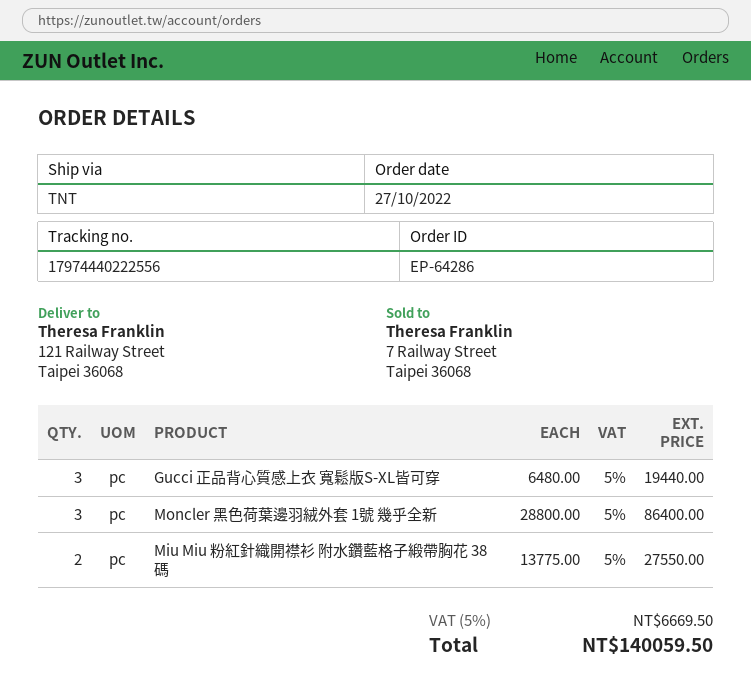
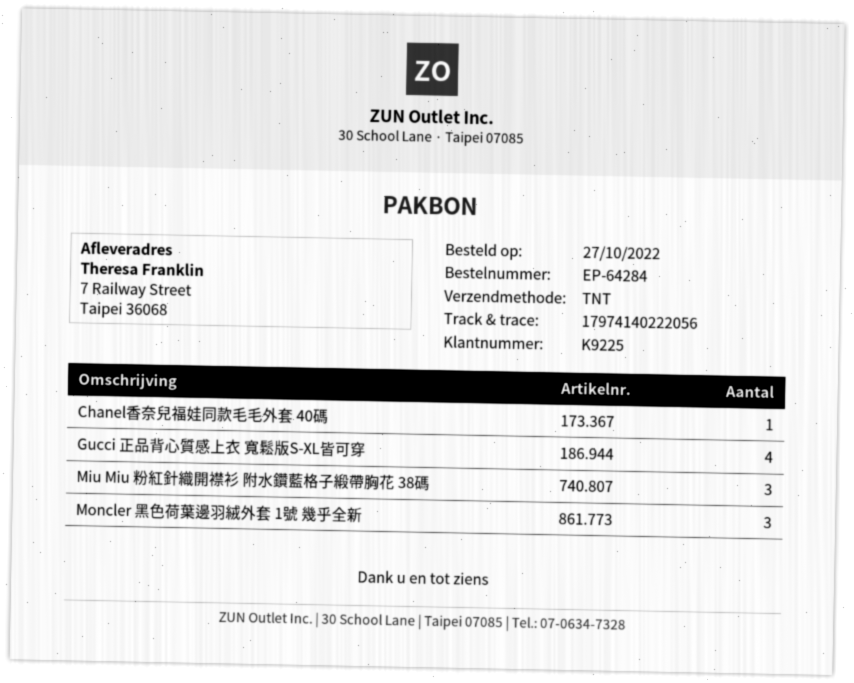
order number: EP-64286 -> EP-64284
tracking number: 17974440222556 -> 17974140222056
ship to: 121 Railway Street, Taipei 36068 -> 7 Railway Street, Taipei 36068
Gucci 正品背心質感上衣 寬鬆版S-XL皆可穿: 3 -> 4
Miu Miu 粉紅針織開襟衫 附水鑽藍格子緞帶胸花 38碼: 2 -> 3
Chanel香奈兒福娃同款毛毛外套 40碼: none -> 1

